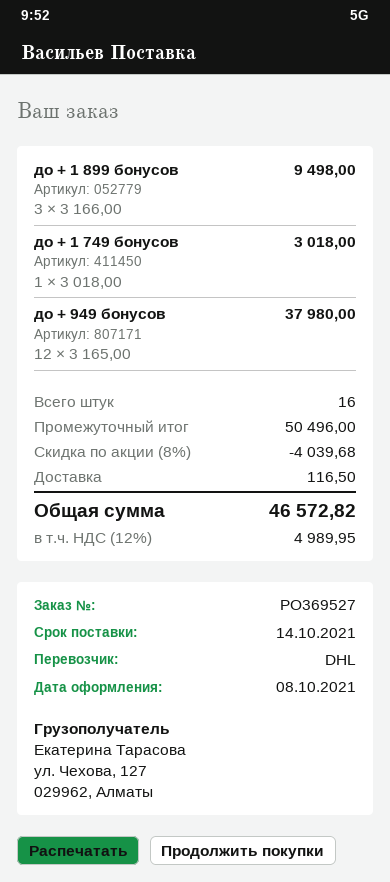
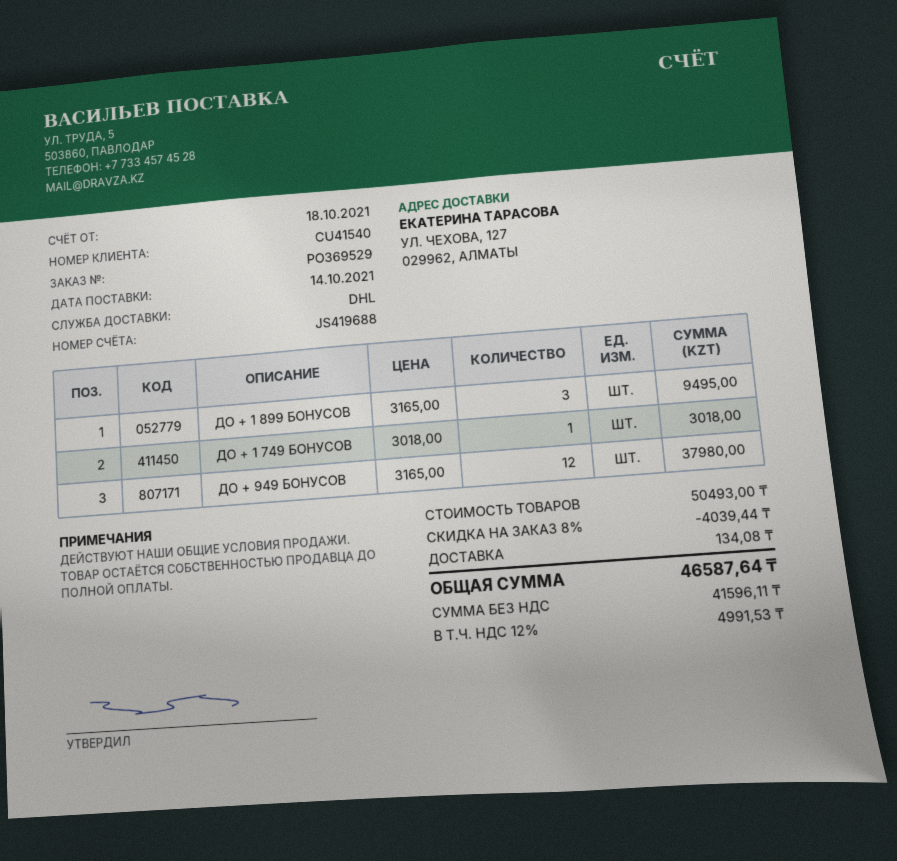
order number: PO369527 -> PO369529
до + 1 899 бонусов: 3 x 3166.00 = 9498.00 -> 3 x 3165.00 = 9495.00
subtotal: 50496.00 -> 50493.00
discount: 8% = 4039.68 -> 8% = 4039.44
shipping: 116.50 -> 134.08
tax: 12% = 4989.95 -> 12% = 4991.53
total: 46572.82 -> 46587.64

